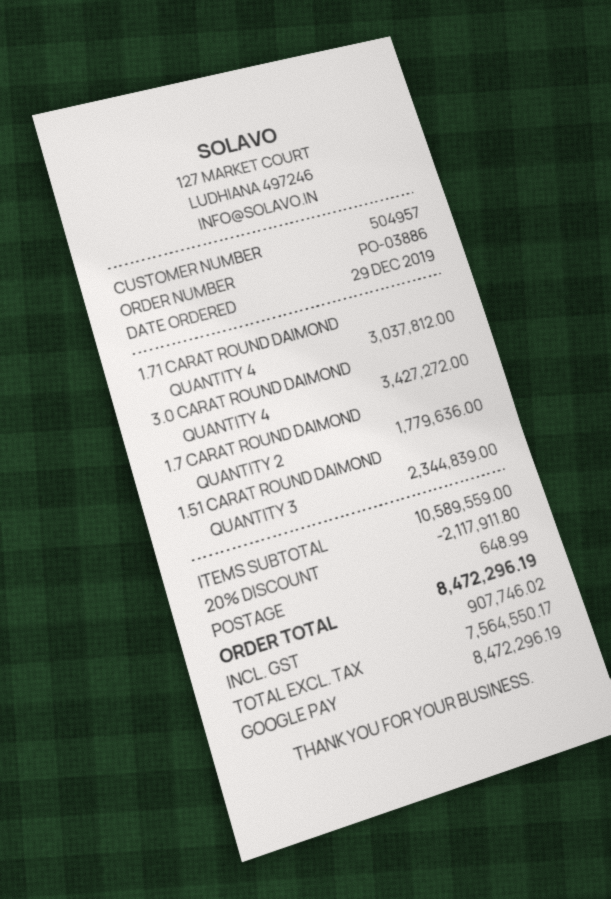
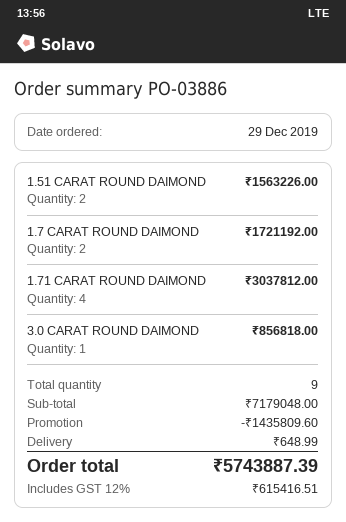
3.0 CARAT ROUND DAIMOND: 4 for 3427272.00 -> 1 for 856818.00
1.7 CARAT ROUND DAIMOND: 2 for 1779636.00 -> 2 for 1721192.00
1.51 CARAT ROUND DAIMOND: 3 for 2344839.00 -> 2 for 1563226.00
subtotal: 10589559.00 -> 7179048.00
discount: 2117911.80 -> 1435809.60
tax: 907746.02 -> 615416.51
total: 8472296.19 -> 5743887.39

